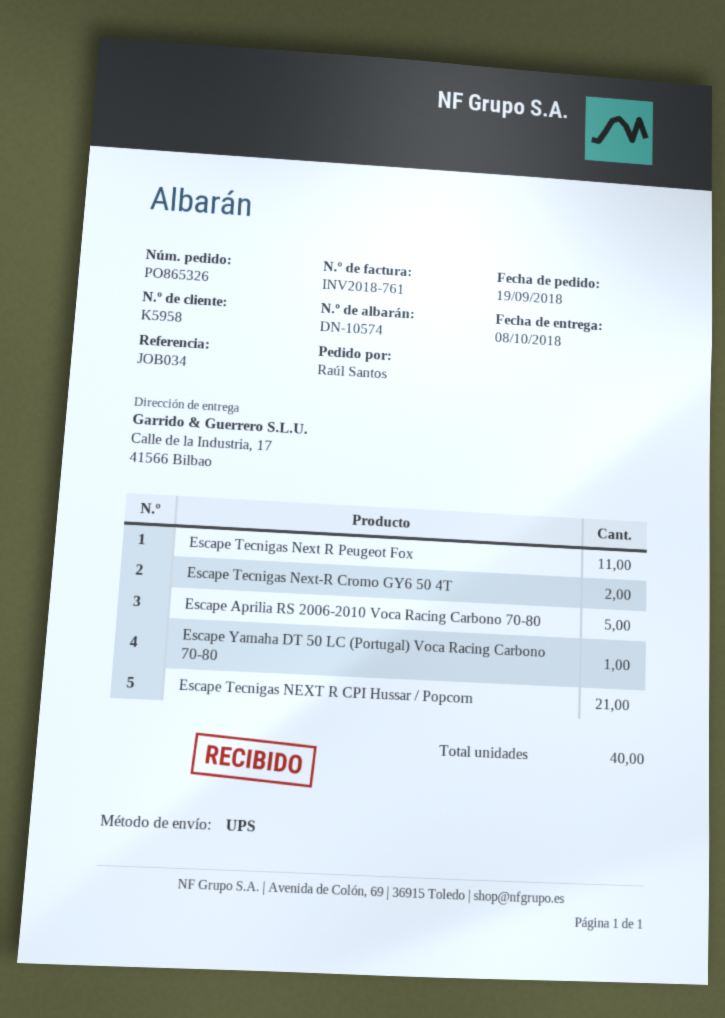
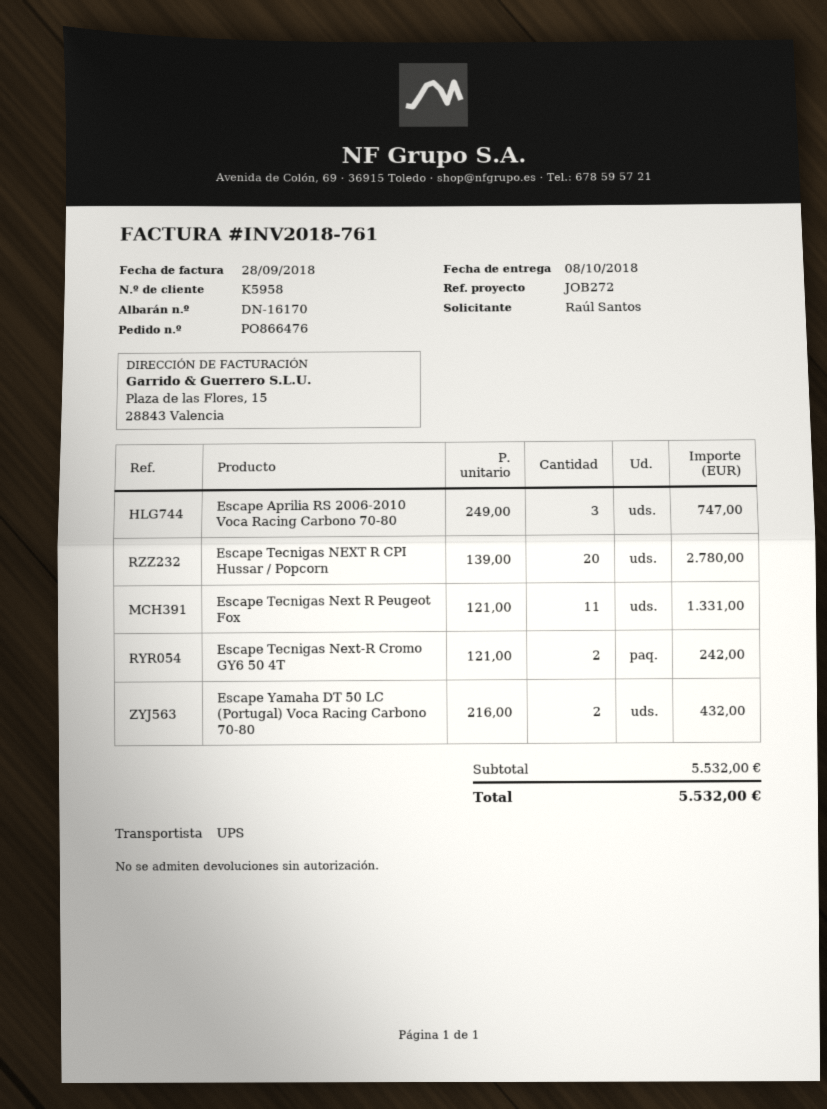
order number: PO865326 -> PO866476
delivery note number: DN-10574 -> DN-16170
reference: JOB034 -> JOB272
Escape Aprilia RS 2006-2010 Voca Racing Carbono 70-80: 5 -> 3
Escape Yamaha DT 50 LC (Portugal) Voca Racing Carbono 70-80: 1 -> 2
Escape Tecnigas NEXT R CPI Hussar / Popcorn: 21 -> 20

